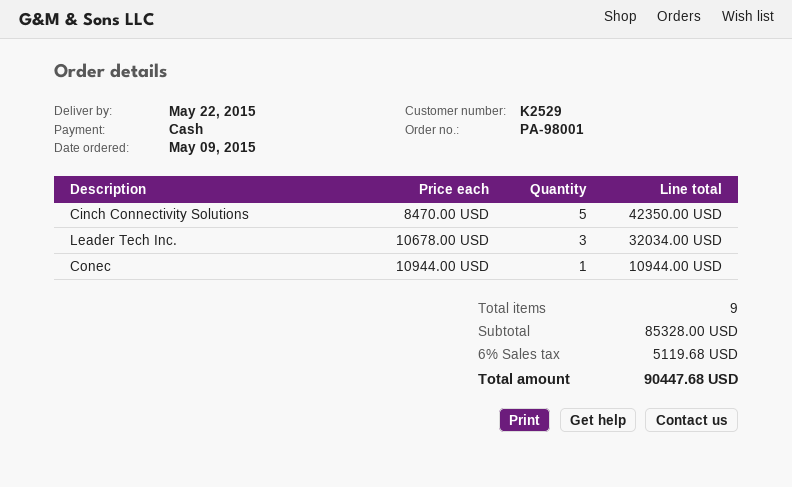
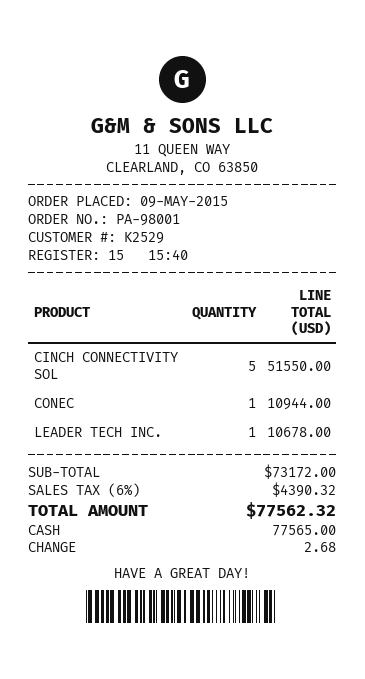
Cinch Connectivity Solutions: 5 for 42350.00 -> 5 for 51550.00
Leader Tech Inc.: 3 for 32034.00 -> 1 for 10678.00
subtotal: 85328.00 -> 73172.00
tax: 6% = 5119.68 -> 6% = 4390.32
total: 90447.68 -> 77562.32

